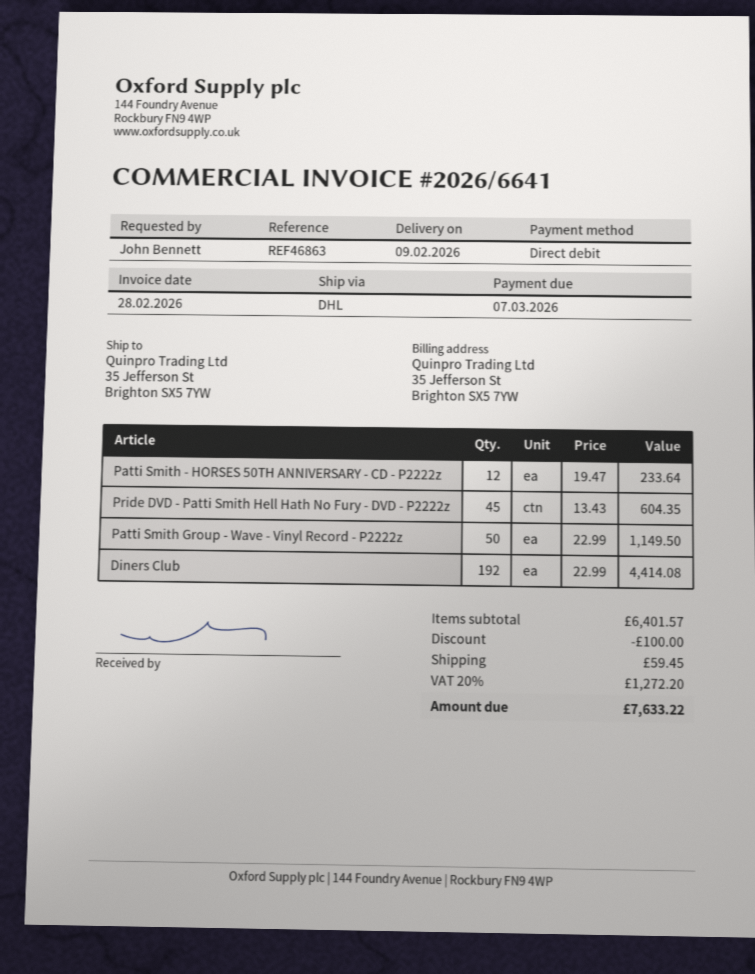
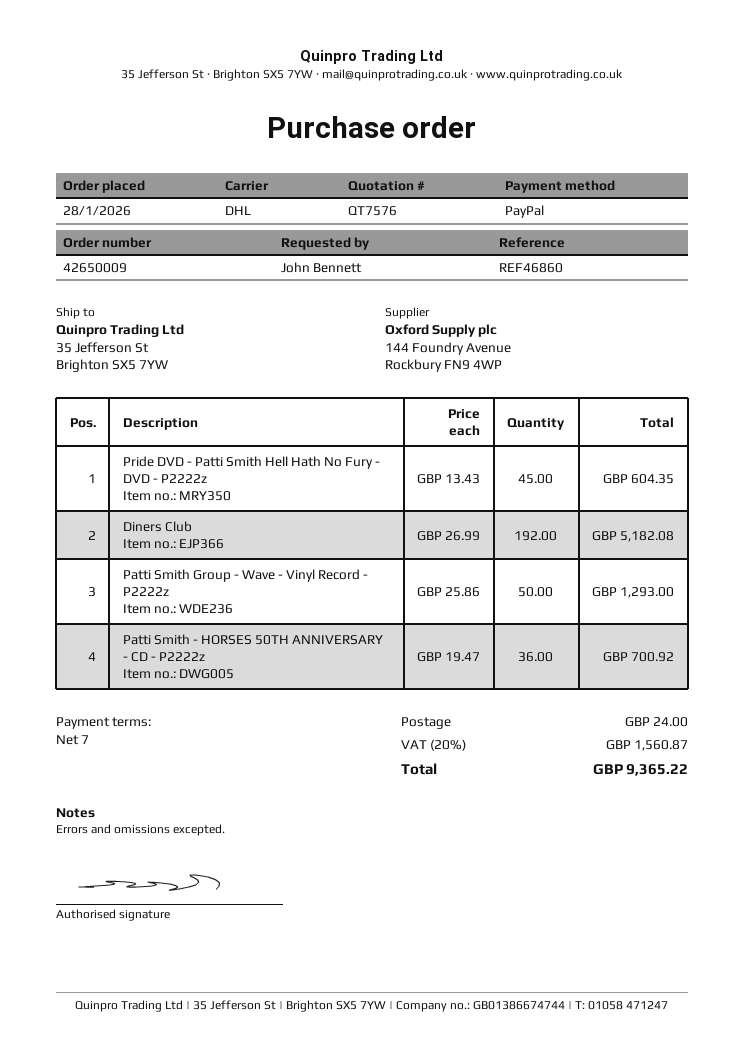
reference: REF46863 -> REF46860
payment method: direct debit -> PayPal
Patti Smith - HORSES 50TH ANNIVERSARY - CD - P2222z: 12 x 19.47 = 233.64 -> 36 x 19.47 = 700.92
Patti Smith Group - Wave - Vinyl Record - P2222z: 50 x 22.99 = 1149.50 -> 50 x 25.86 = 1293.00
Diners Club: 192 x 22.99 = 4414.08 -> 192 x 26.99 = 5182.08
discount: 100.00 -> none
shipping: 59.45 -> 24.00
tax: 20% = 1272.20 -> 20% = 1560.87
total: 7633.22 -> 9365.22

